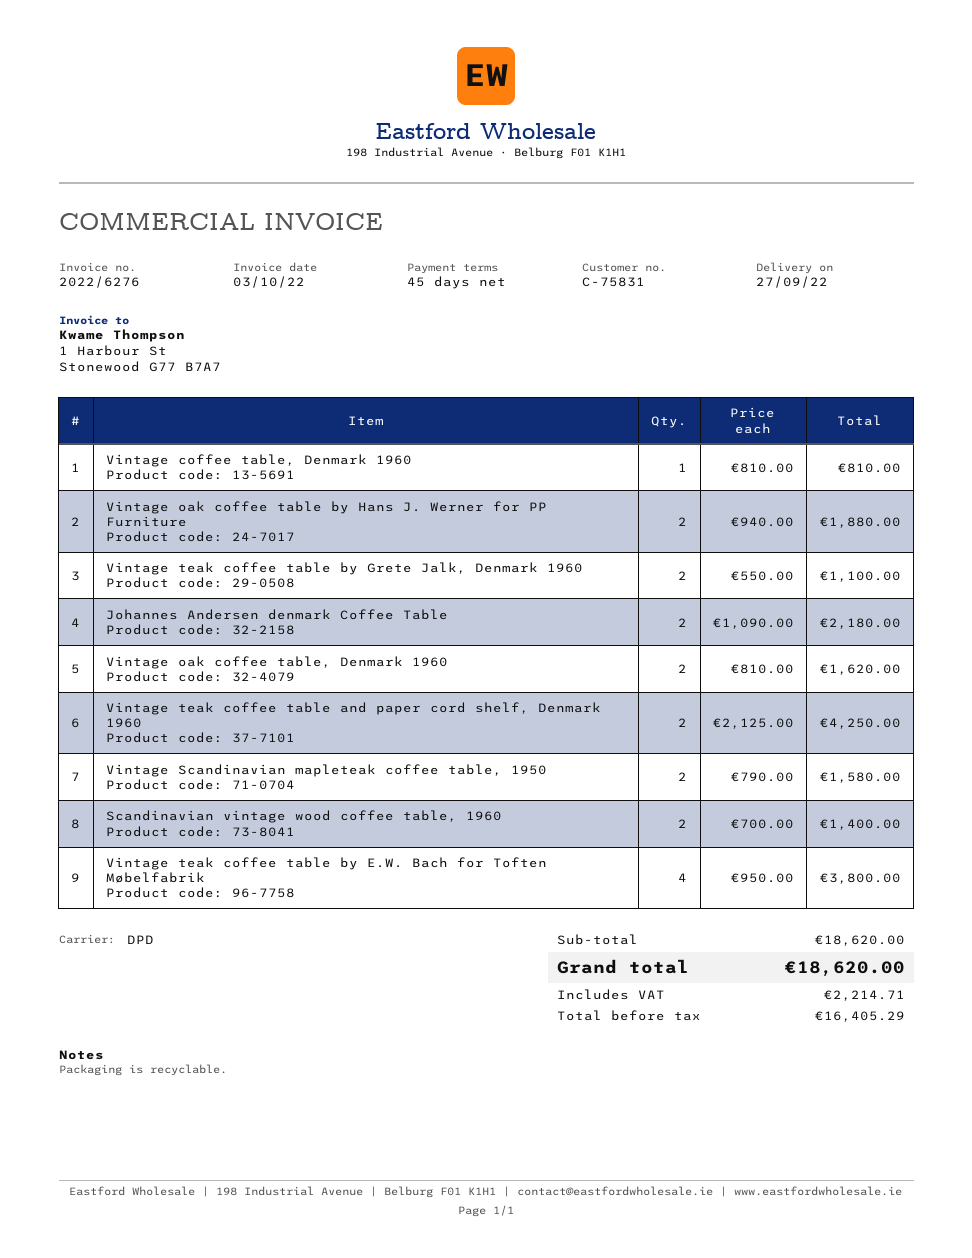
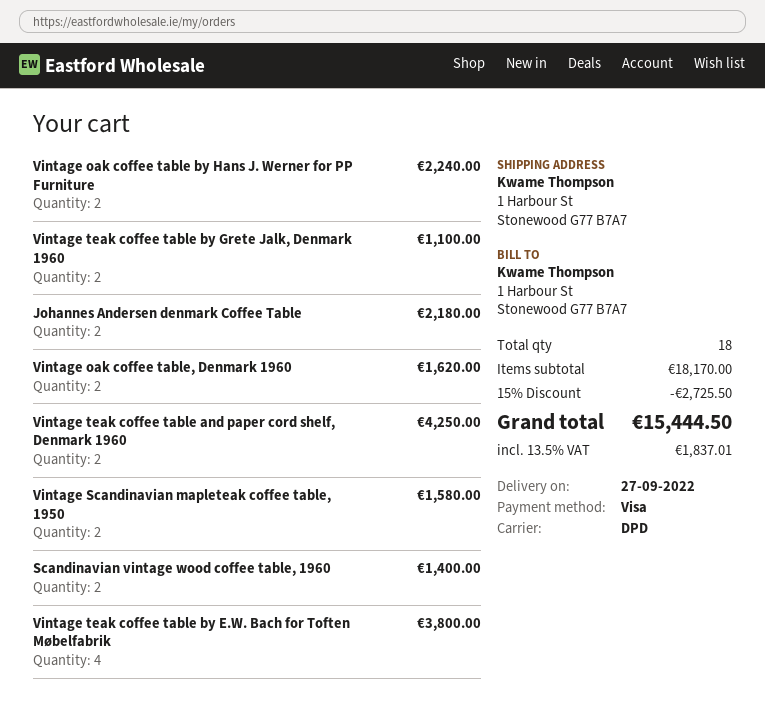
Vintage coffee table, Denmark 1960: 1 for 810.00 -> none
Vintage oak coffee table by Hans J. Werner for PP Furniture: 2 for 1880.00 -> 2 for 2240.00
subtotal: 18620.00 -> 18170.00
discount: none -> 15% = 2725.50
tax: 2214.71 -> 1837.01
total: 18620.00 -> 15444.50

